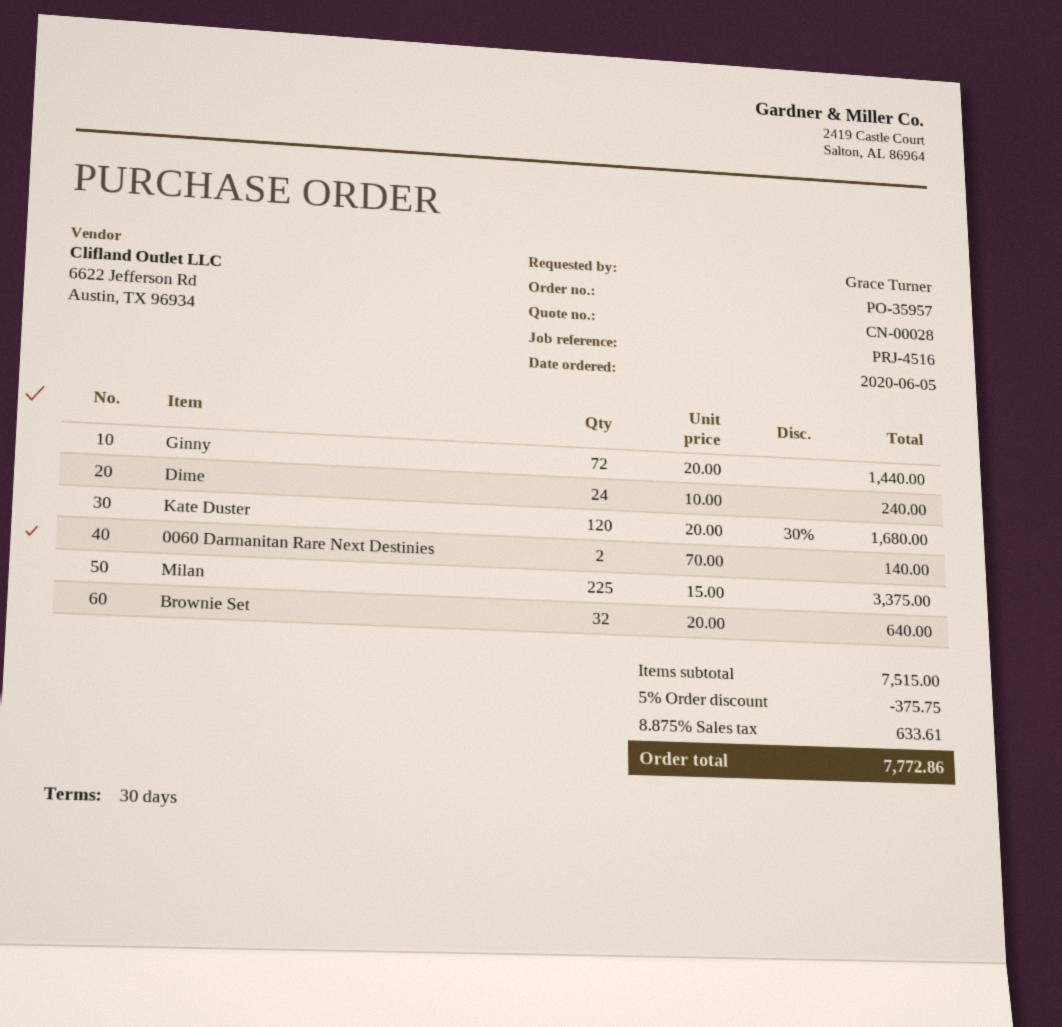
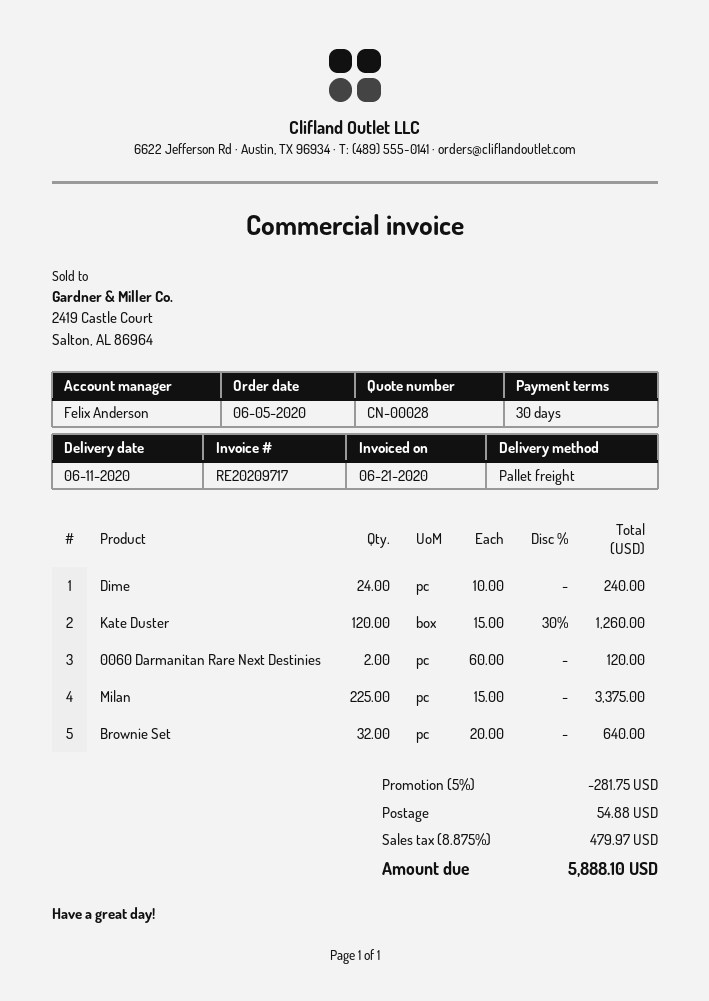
Ginny: 72 x 20.00 = 1440.00 -> none
Kate Duster: 120 x 20.00 - 30% = 1680.00 -> 120 x 15.00 - 30% = 1260.00
0060 Darmanitan Rare Next Destinies: 2 x 70.00 = 140.00 -> 2 x 60.00 = 120.00
discount: 5% = 375.75 -> 5% = 281.75
shipping: none -> 54.88
tax: 8.875% = 633.61 -> 8.875% = 479.97
total: 7772.86 -> 5888.10

